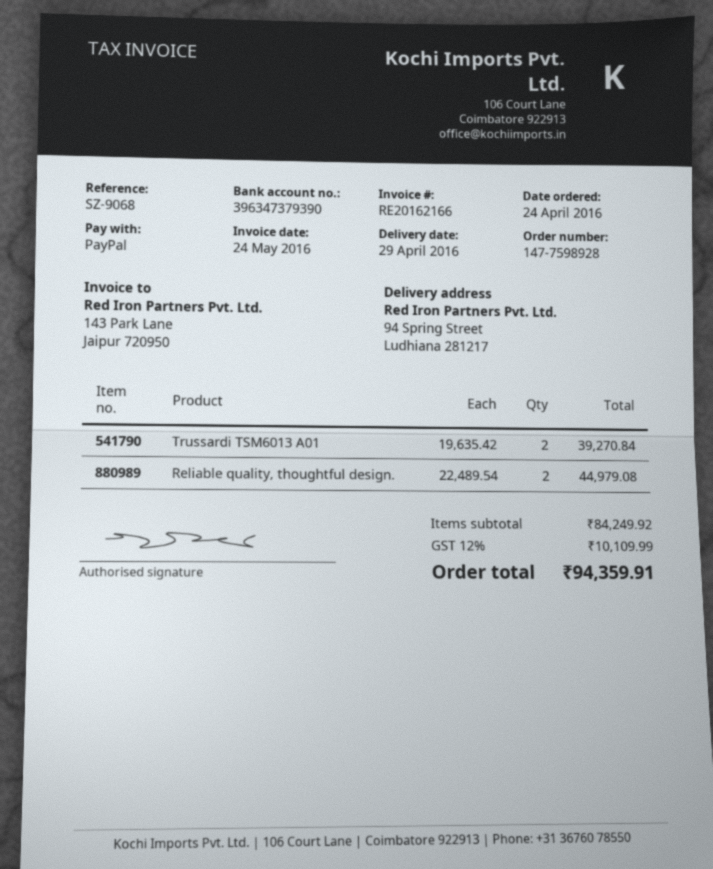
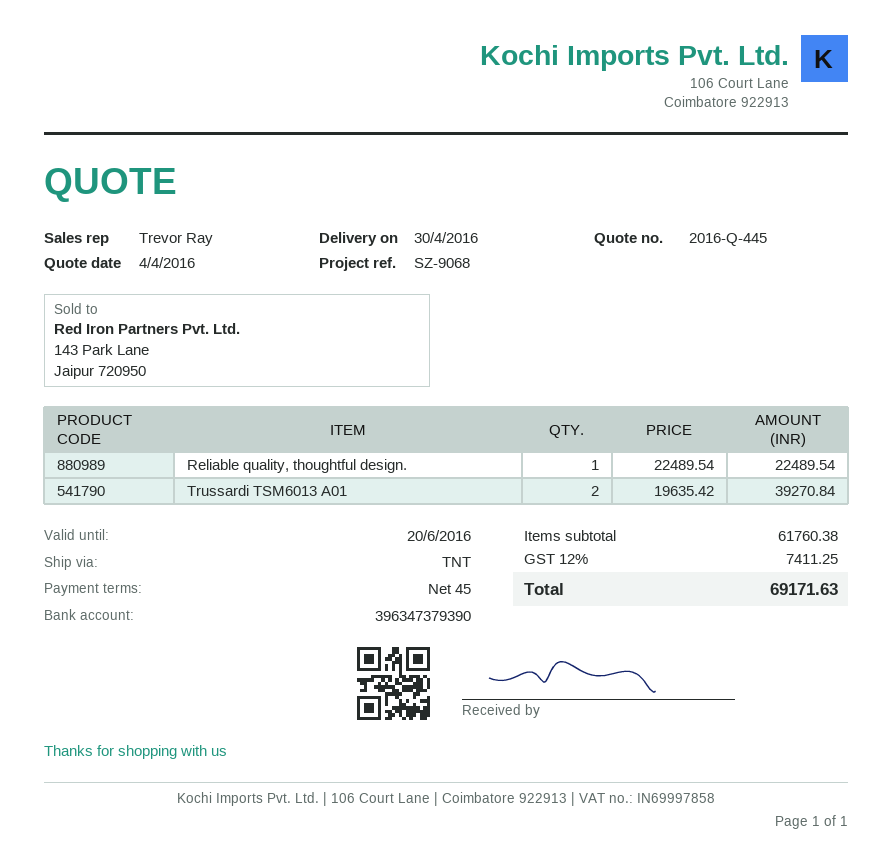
delivery date: 2016-04-29 -> 2016-04-30
Reliable quality, thoughtful design.: 2 x 22489.54 = 44979.08 -> 1 x 22489.54 = 22489.54
subtotal: 84249.92 -> 61760.38
tax: 12% = 10109.99 -> 12% = 7411.25
total: 94359.91 -> 69171.63

